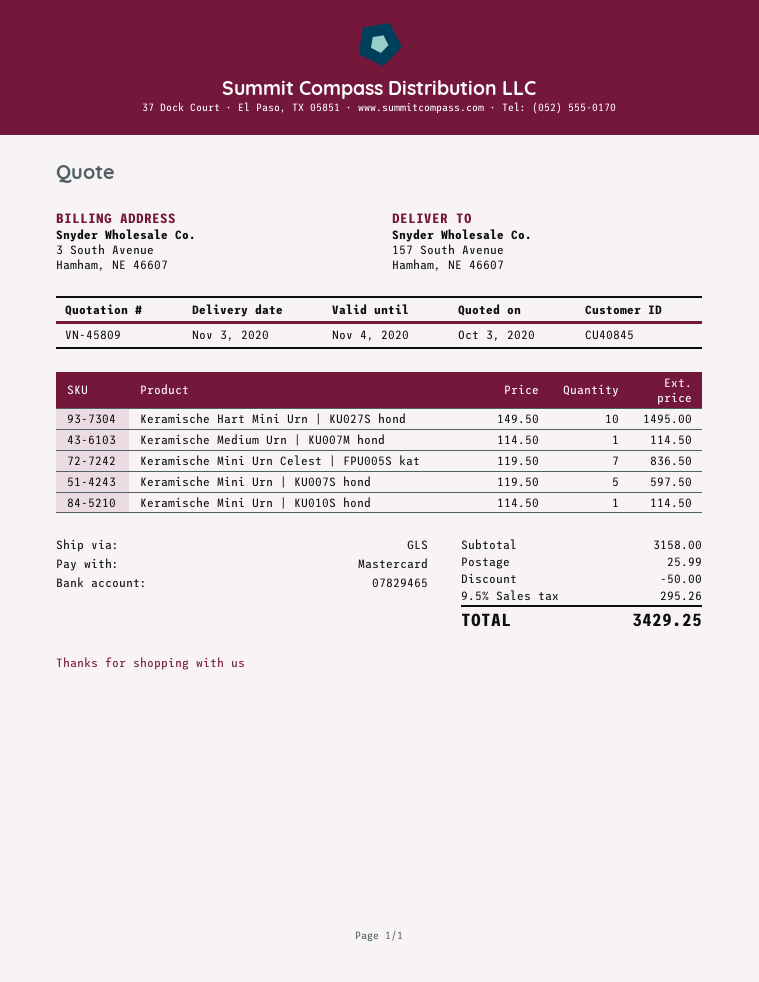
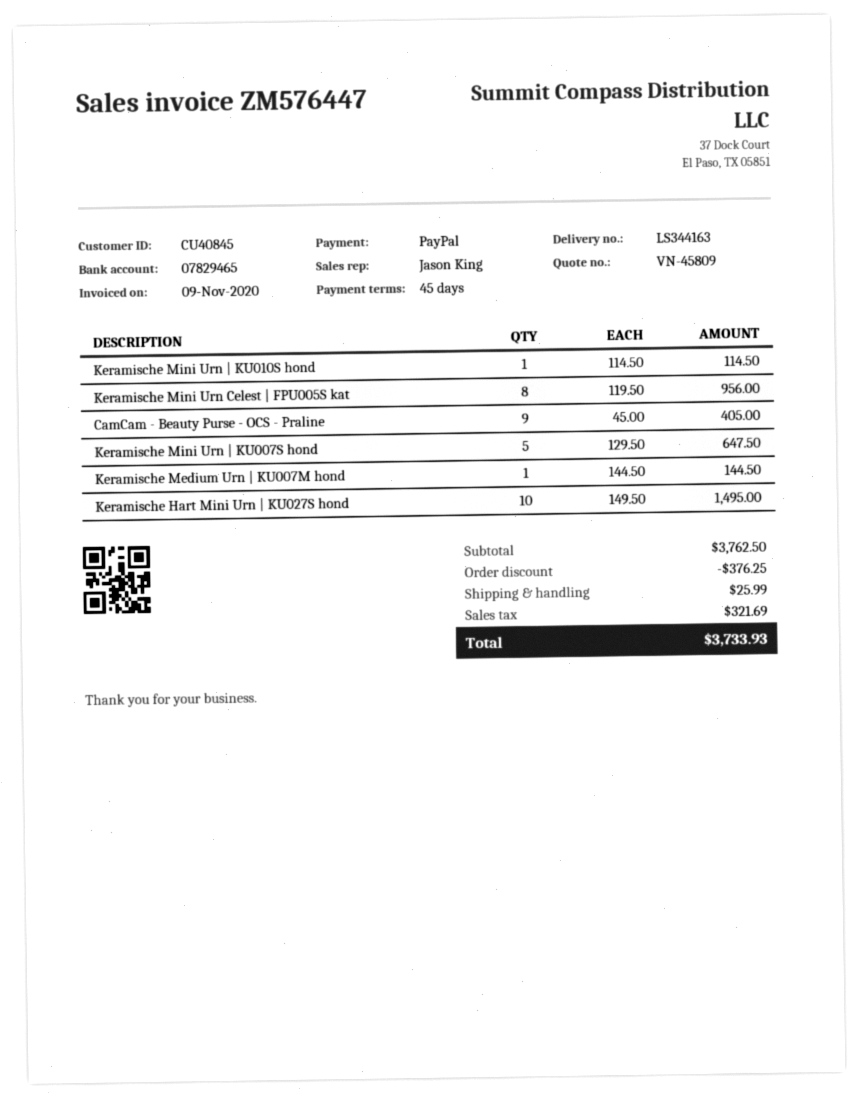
payment method: Mastercard -> PayPal
Keramische Medium Urn | KU007M hond: 1 x 114.50 = 114.50 -> 1 x 144.50 = 144.50
Keramische Mini Urn Celest | FPU005S kat: 7 x 119.50 = 836.50 -> 8 x 119.50 = 956.00
Keramische Mini Urn | KU007S hond: 5 x 119.50 = 597.50 -> 5 x 129.50 = 647.50
CamCam - Beauty Purse - OCS - Praline: none -> 9 x 45.00 = 405.00
subtotal: 3158.00 -> 3762.50
discount: 50.00 -> 376.25
tax: 295.26 -> 321.69
total: 3429.25 -> 3733.93

